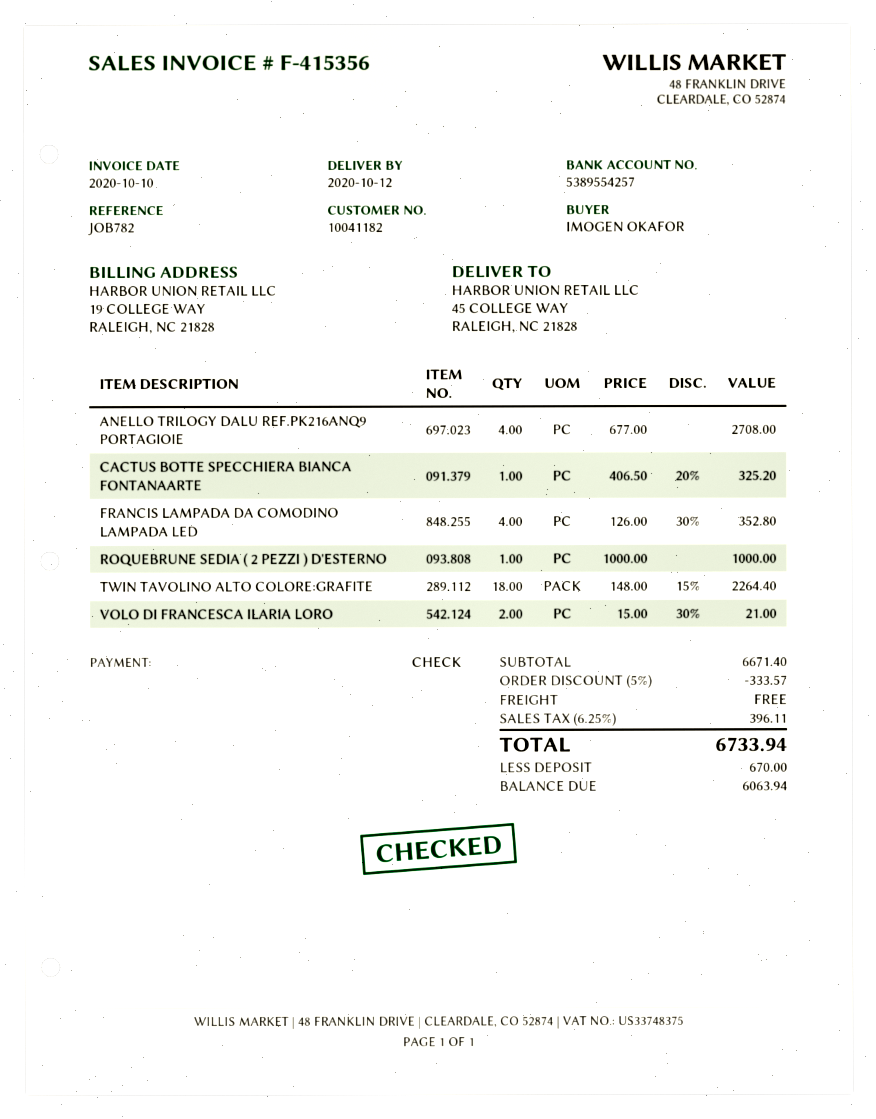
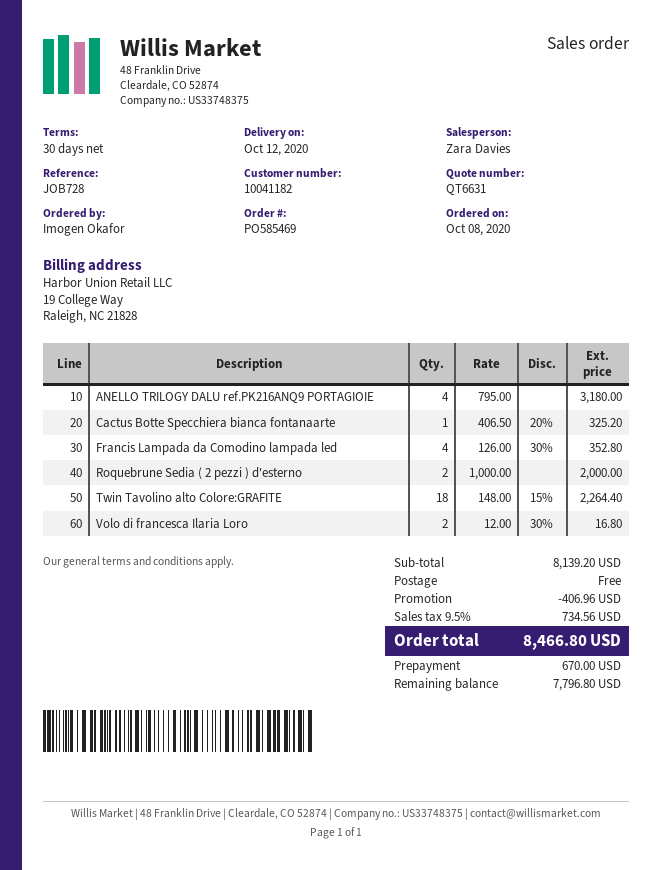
reference: JOB782 -> JOB728
ANELLO TRILOGY DALU REF.PK216ANQ9 PORTAGIOIE: 4 x 677.00 = 2708.00 -> 4 x 795.00 = 3180.00
ROQUEBRUNE SEDIA ( 2 PEZZI ) D'ESTERNO: 1 x 1000.00 = 1000.00 -> 2 x 1000.00 = 2000.00
VOLO DI FRANCESCA ILARIA LORO: 2 x 15.00 - 30% = 21.00 -> 2 x 12.00 - 30% = 16.80
subtotal: 6671.40 -> 8139.20
discount: 333.57 -> 406.96
tax: 6.25% = 396.11 -> 9.5% = 734.56
total: 6733.94 -> 8466.80
balance: 6063.94 -> 7796.80

